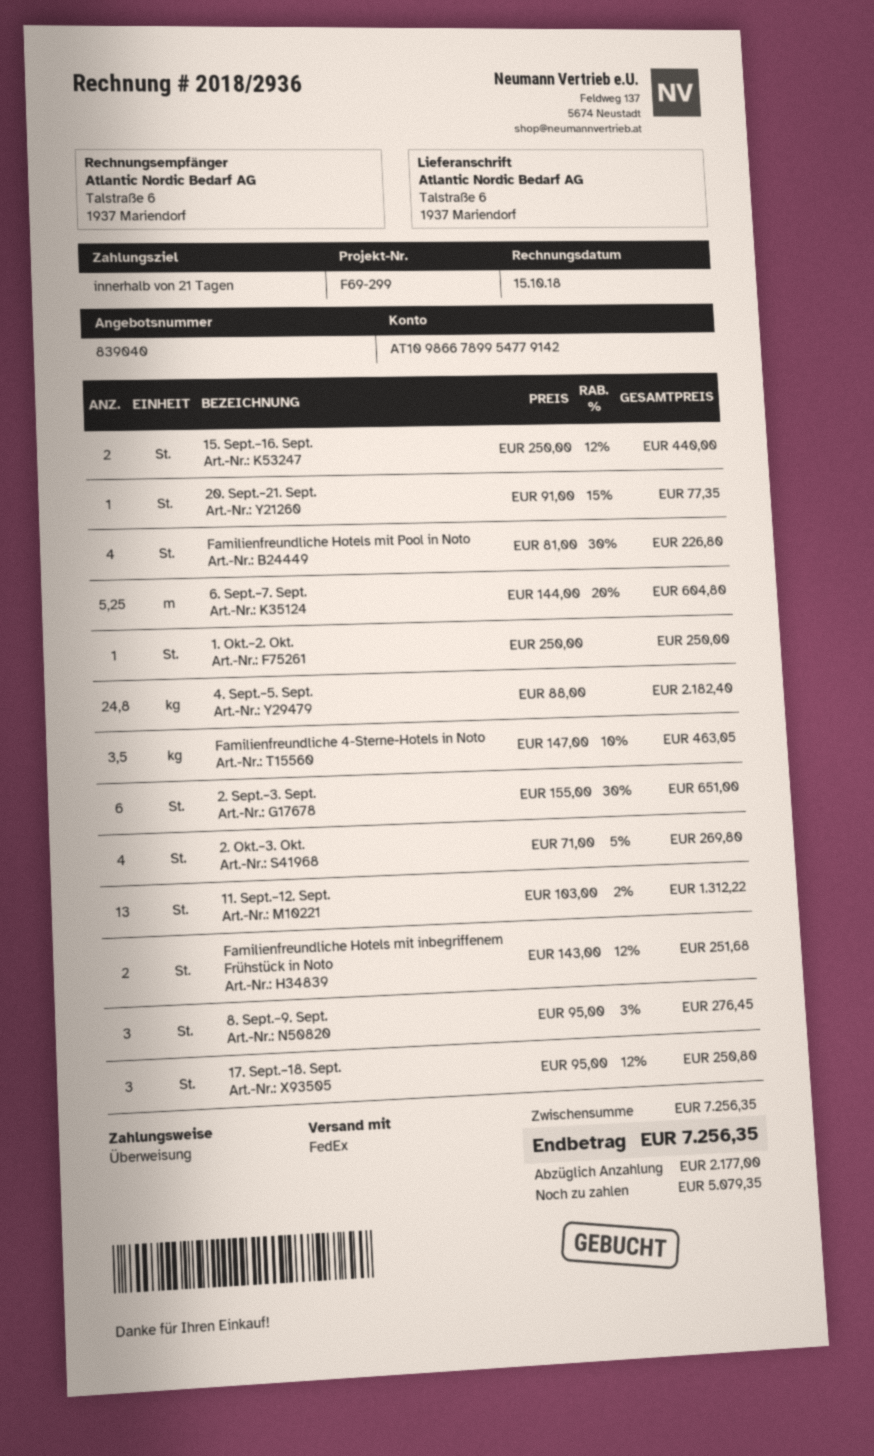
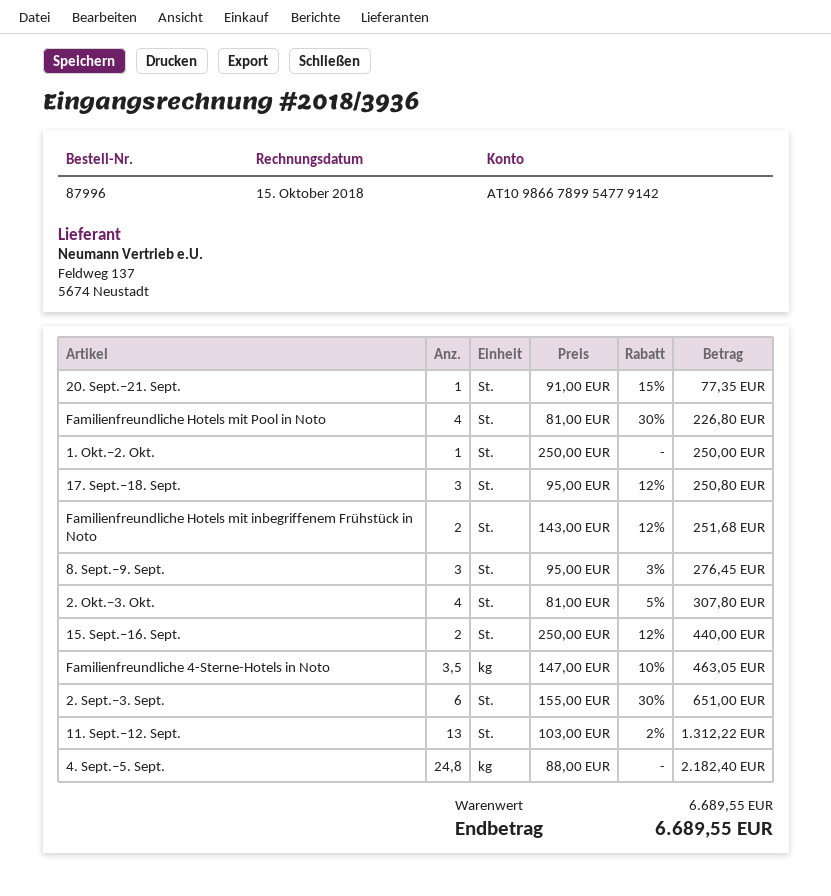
invoice number: 2018/2936 -> 2018/3936
6. Sept.–7. Sept.: 5.25 x 144.00 - 20% = 604.80 -> none
2. Okt.–3. Okt.: 4 x 71.00 - 5% = 269.80 -> 4 x 81.00 - 5% = 307.80
subtotal: 7256.35 -> 6689.55
total: 7256.35 -> 6689.55

